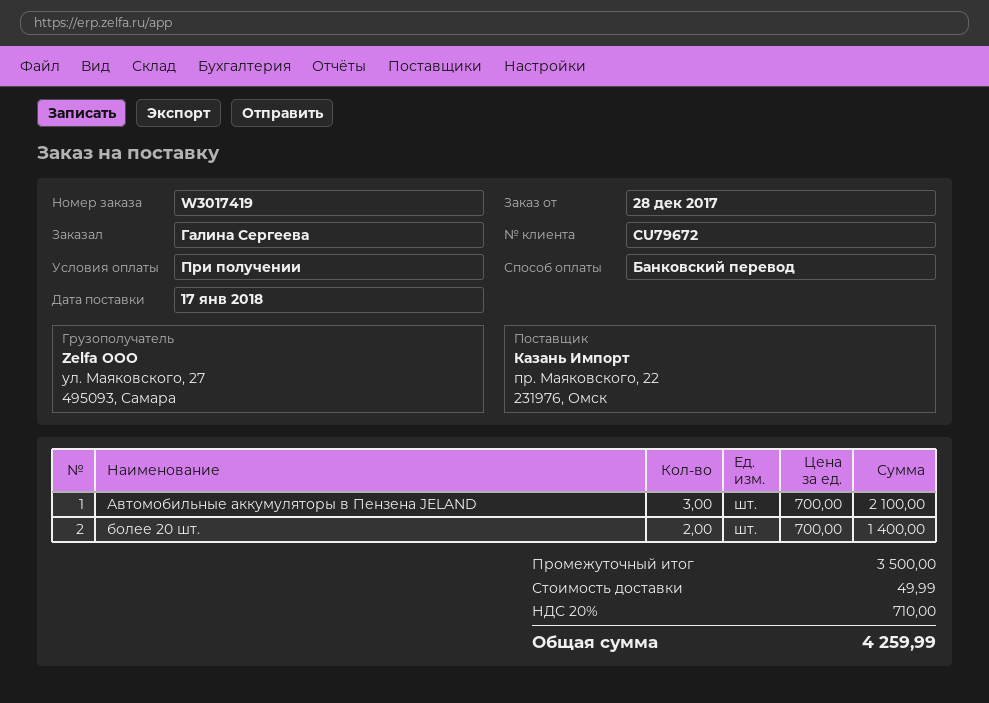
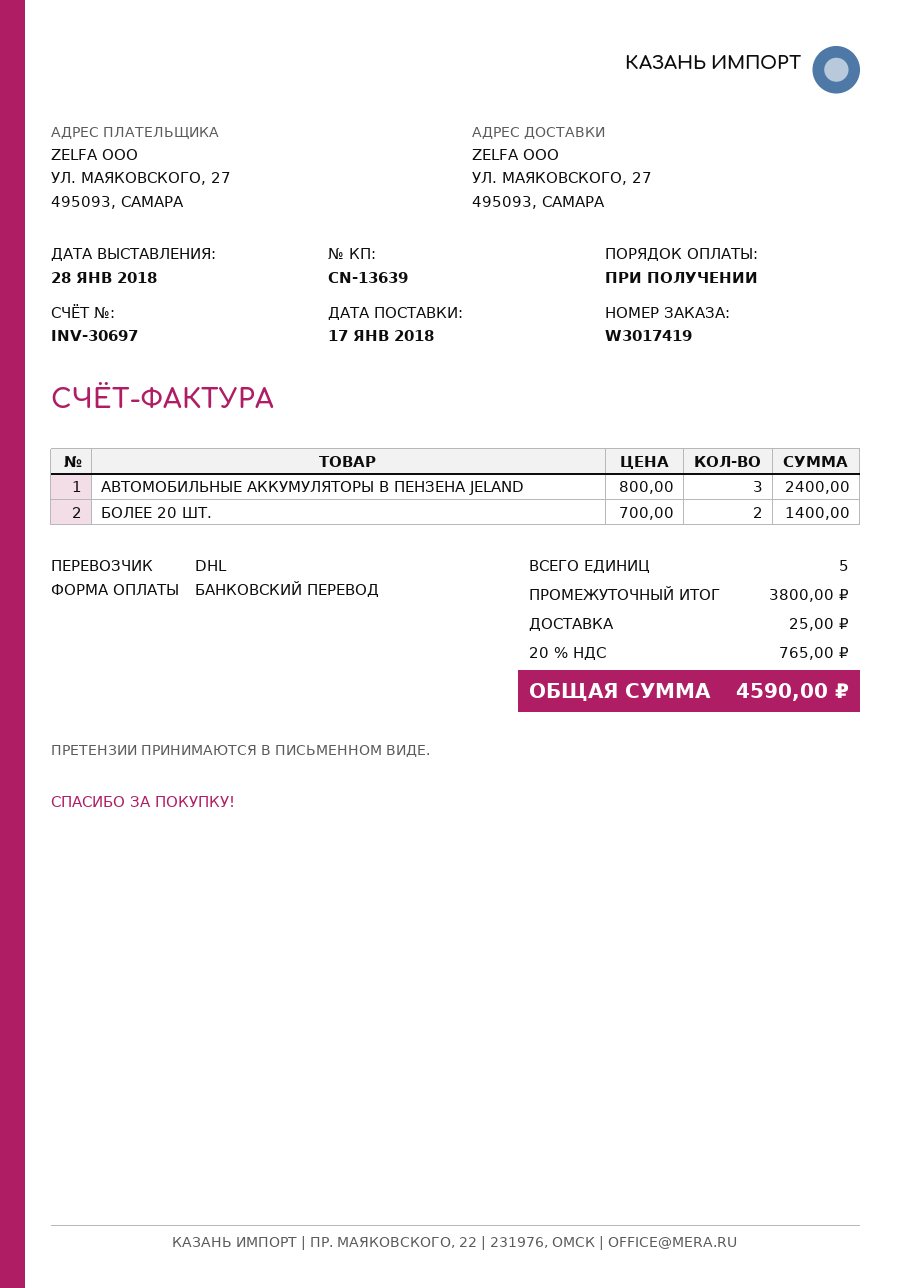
Автомобильные аккумуляторы в Пензена JELAND: 3 x 700.00 = 2100.00 -> 3 x 800.00 = 2400.00
subtotal: 3500.00 -> 3800.00
shipping: 49.99 -> 25.00
tax: 20% = 710.00 -> 20% = 765.00
total: 4259.99 -> 4590.00

